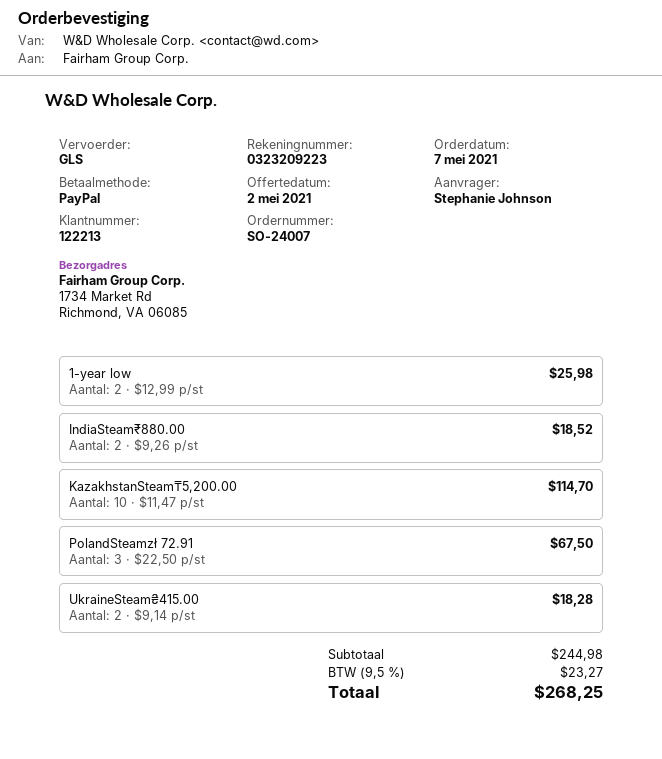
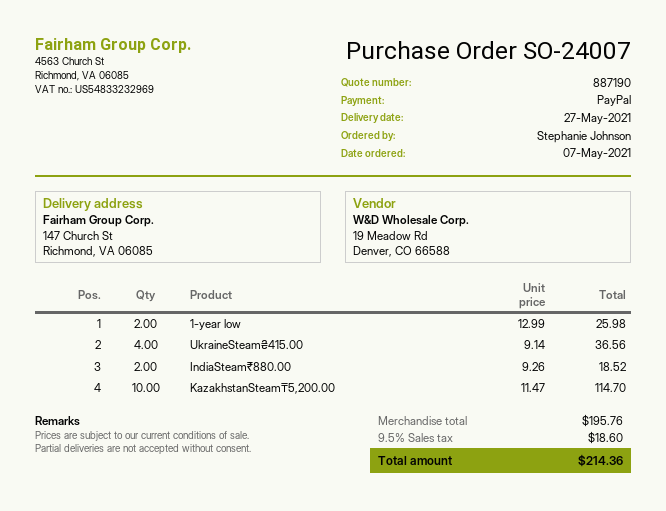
ship to: 1734 Market Rd, Richmond, VA 06085 -> 147 Church St, Richmond, VA 06085
PolandSteamzł 72.91: 3 x 22.50 = 67.50 -> none
UkraineSteam₴415.00: 2 x 9.14 = 18.28 -> 4 x 9.14 = 36.56
subtotal: 244.98 -> 195.76
tax: 9.5% = 23.27 -> 9.5% = 18.60
total: 268.25 -> 214.36

